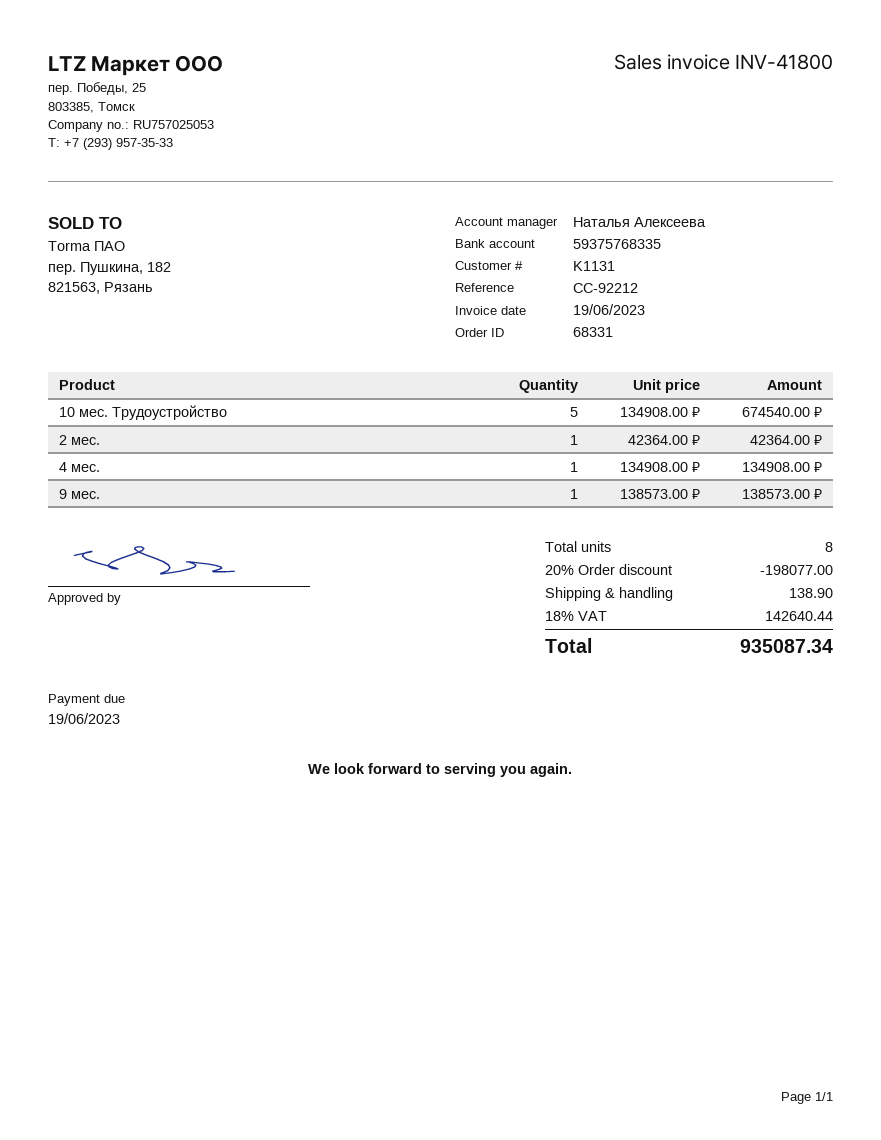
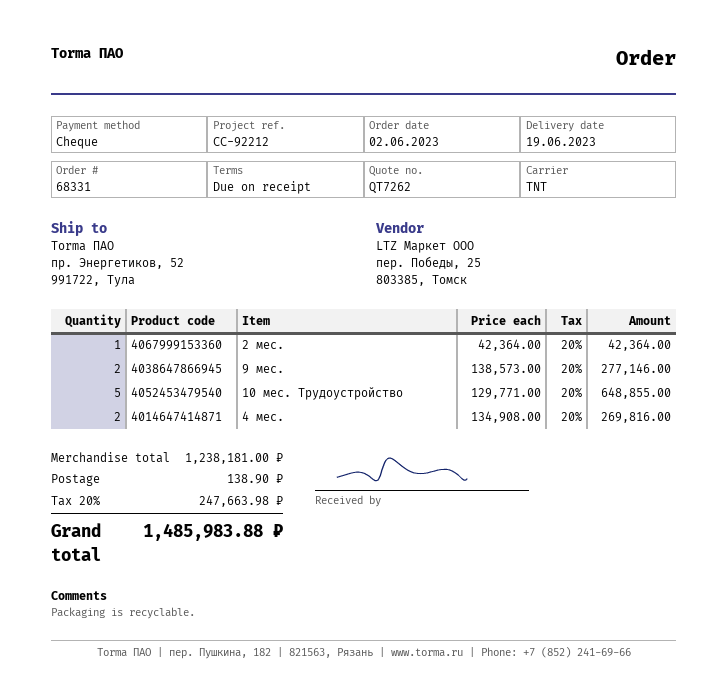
10 мес. Трудоустройство: 5 x 134908.00 = 674540.00 -> 5 x 129771.00 = 648855.00
4 мес.: 1 x 134908.00 = 134908.00 -> 2 x 134908.00 = 269816.00
9 мес.: 1 x 138573.00 = 138573.00 -> 2 x 138573.00 = 277146.00
discount: 20% = 198077.00 -> none
tax: 18% = 142640.44 -> 20% = 247663.98
total: 935087.34 -> 1485983.88

